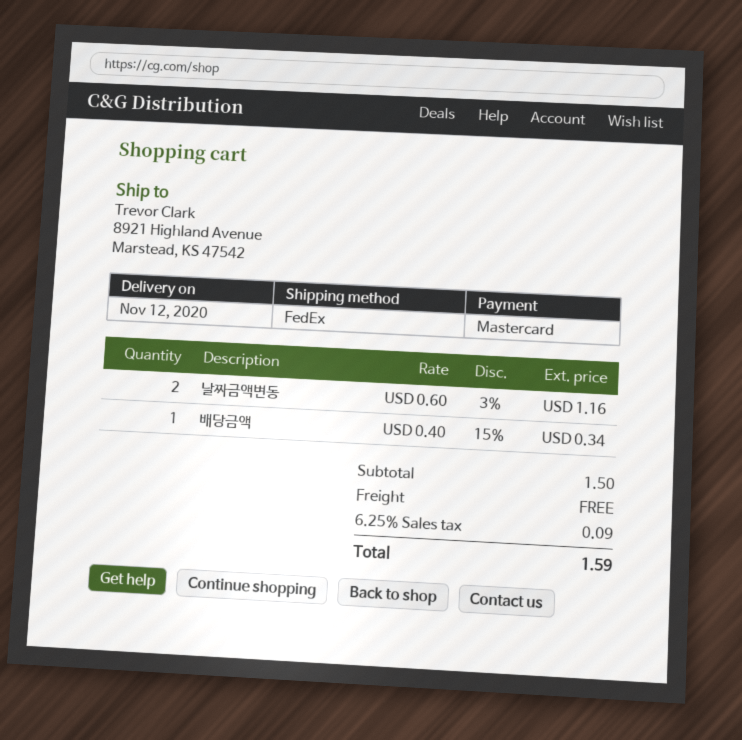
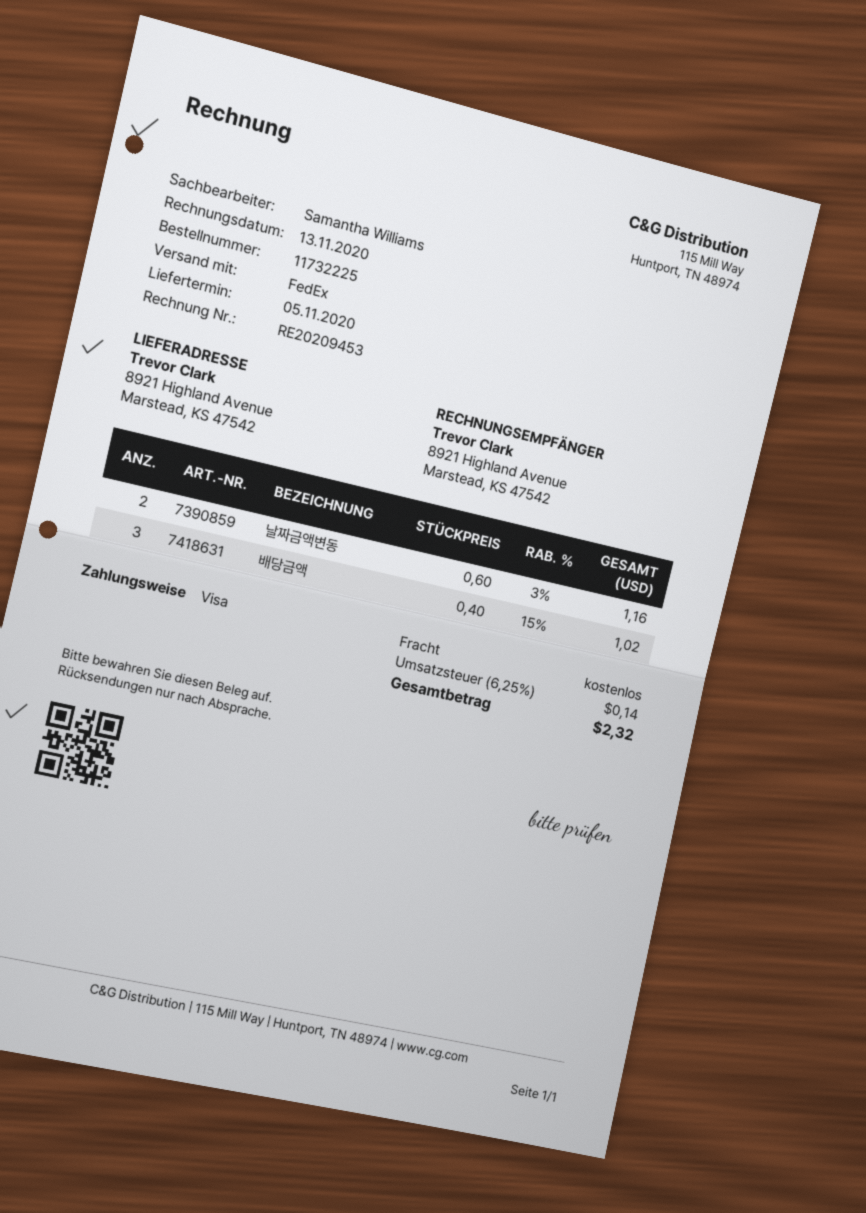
delivery date: 2020-11-12 -> 2020-11-05
payment method: Mastercard -> Visa
배당금액: 1 x 0.40 - 15% = 0.34 -> 3 x 0.40 - 15% = 1.02
tax: 6.25% = 0.09 -> 6.25% = 0.14
total: 1.59 -> 2.32

